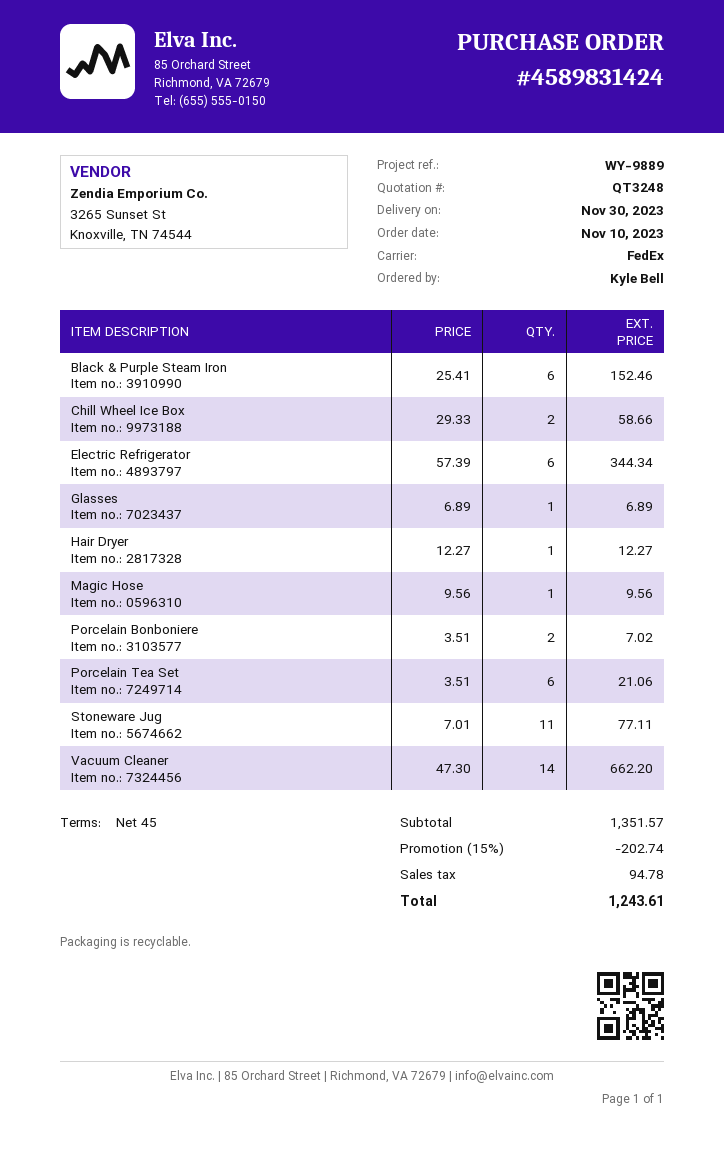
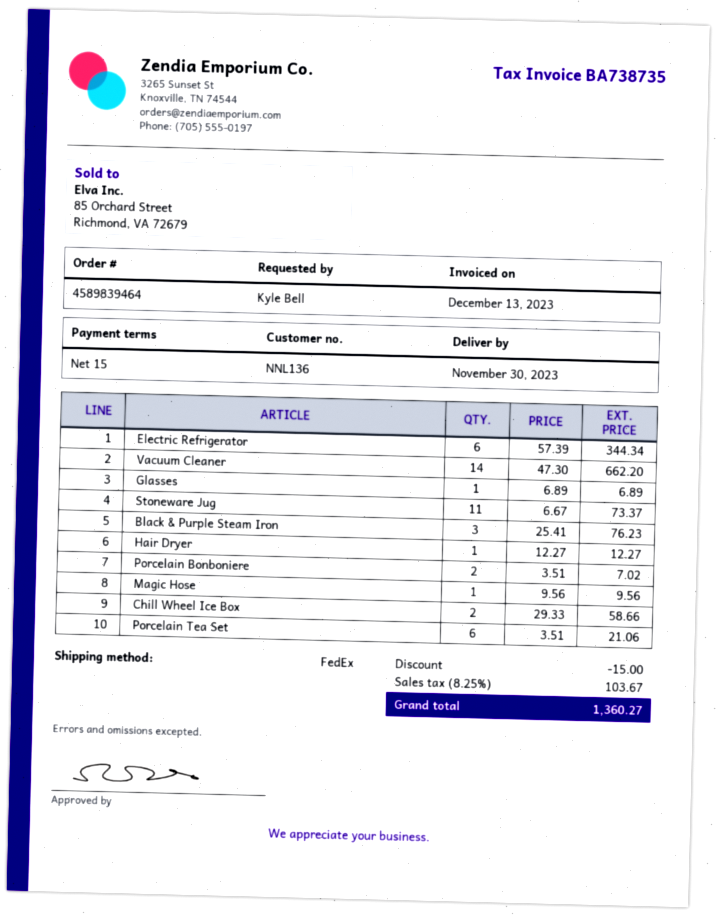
order number: 4589831424 -> 4589839464
payment terms: 45 days -> 15 days
Black & Purple Steam Iron: 6 x 25.41 = 152.46 -> 3 x 25.41 = 76.23
Stoneware Jug: 11 x 7.01 = 77.11 -> 11 x 6.67 = 73.37
discount: 202.74 -> 15.00
tax: 94.78 -> 103.67
total: 1243.61 -> 1360.27

